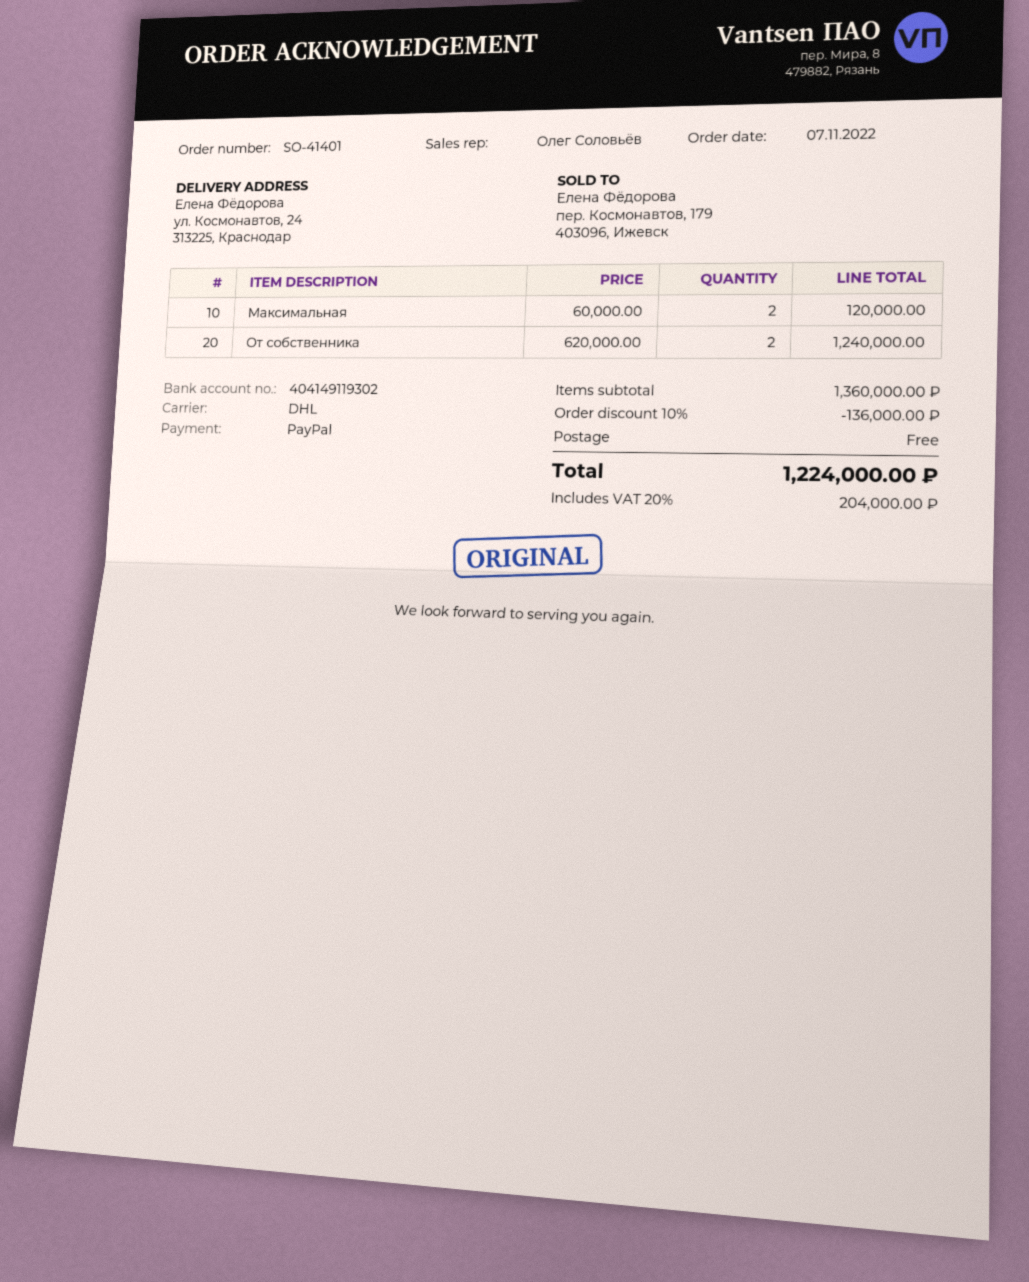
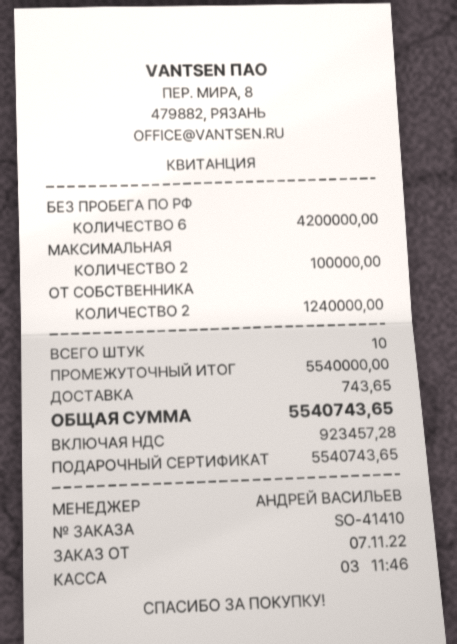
order number: SO-41401 -> SO-41410
sales rep: Олег Соловьёв -> АНДРЕЙ ВАСИЛЬЕВ
payment method: PayPal -> gift card
Максимальная: 2 for 120000.00 -> 2 for 100000.00
БЕЗ ПРОБЕГА ПО РФ: none -> 6 for 4200000.00
subtotal: 1360000.00 -> 5540000.00
discount: 10% = 136000.00 -> none
shipping: 0.00 -> 743.65
tax: 204000.00 -> 923457.28
total: 1224000.00 -> 5540743.65

